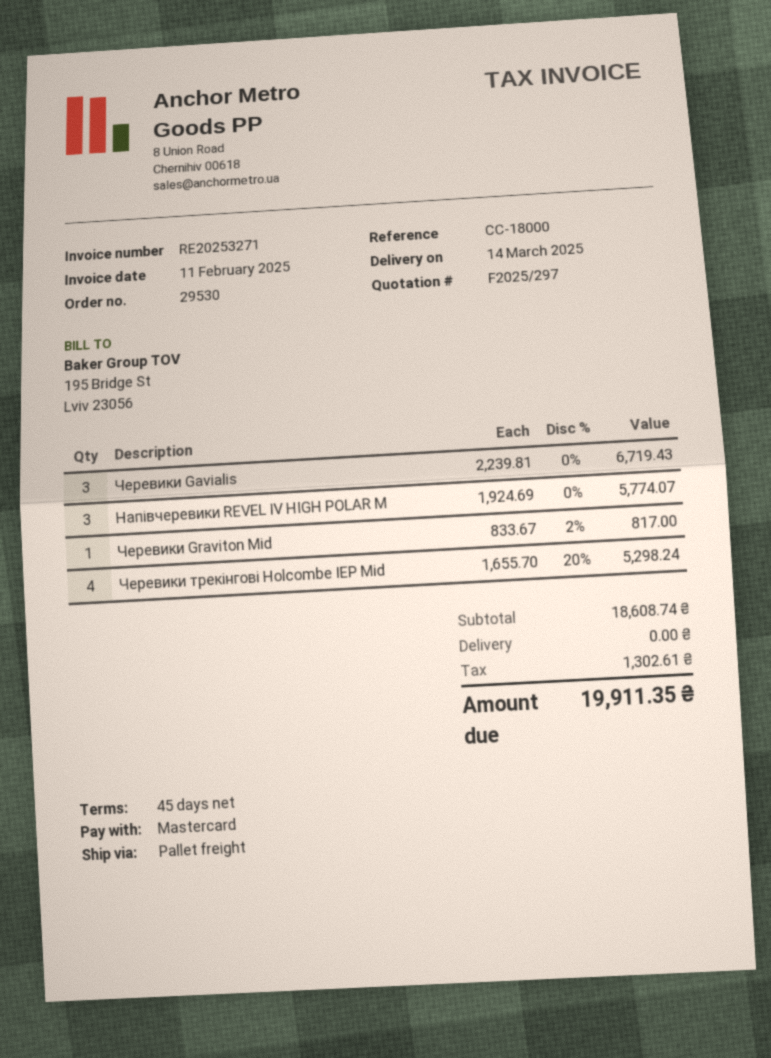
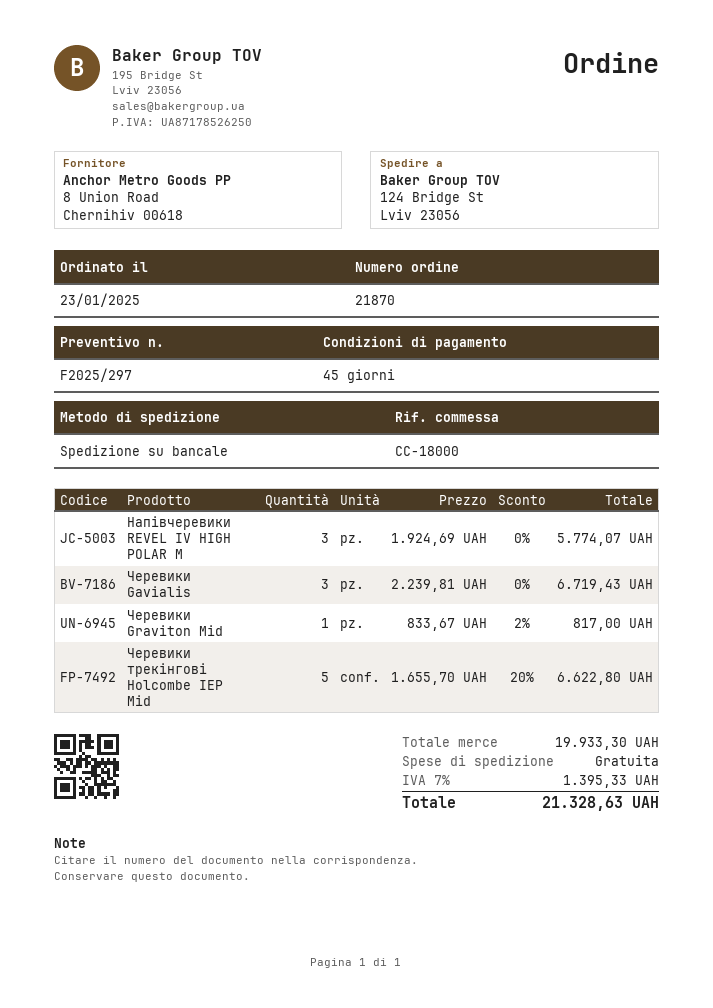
order number: 29530 -> 21870
Черевики трекінгові Holcombe IEP Mid: 4 x 1655.70 - 20% = 5298.24 -> 5 x 1655.70 - 20% = 6622.80
subtotal: 18608.74 -> 19933.30
tax: 1302.61 -> 1395.33
total: 19911.35 -> 21328.63

